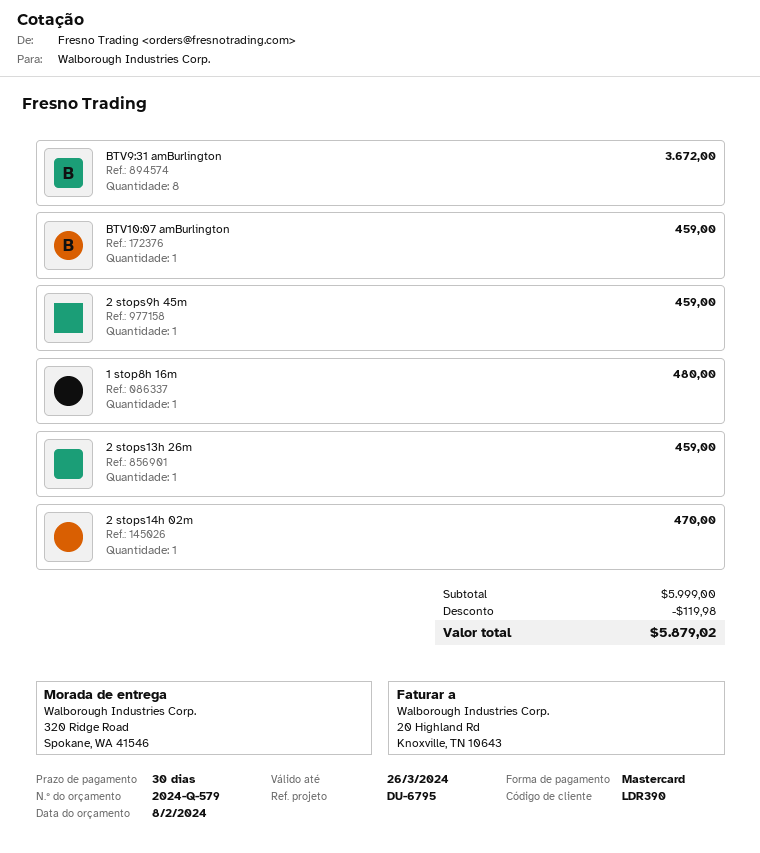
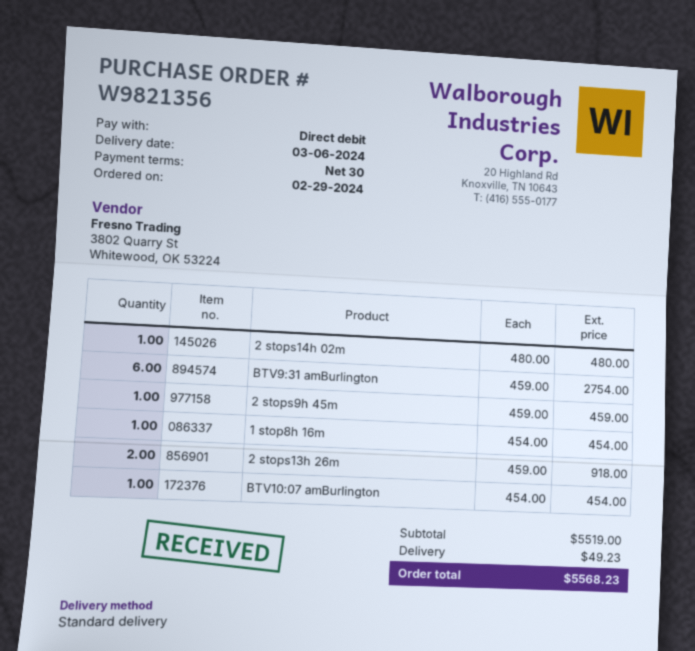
payment method: Mastercard -> direct debit
BTV9:31 amBurlington: 8 for 3672.00 -> 6 for 2754.00
BTV10:07 amBurlington: 1 for 459.00 -> 1 for 454.00
1 stop8h 16m: 1 for 480.00 -> 1 for 454.00
2 stops13h 26m: 1 for 459.00 -> 2 for 918.00
2 stops14h 02m: 1 for 470.00 -> 1 for 480.00
subtotal: 5999.00 -> 5519.00
discount: 119.98 -> none
shipping: none -> 49.23
total: 5879.02 -> 5568.23

